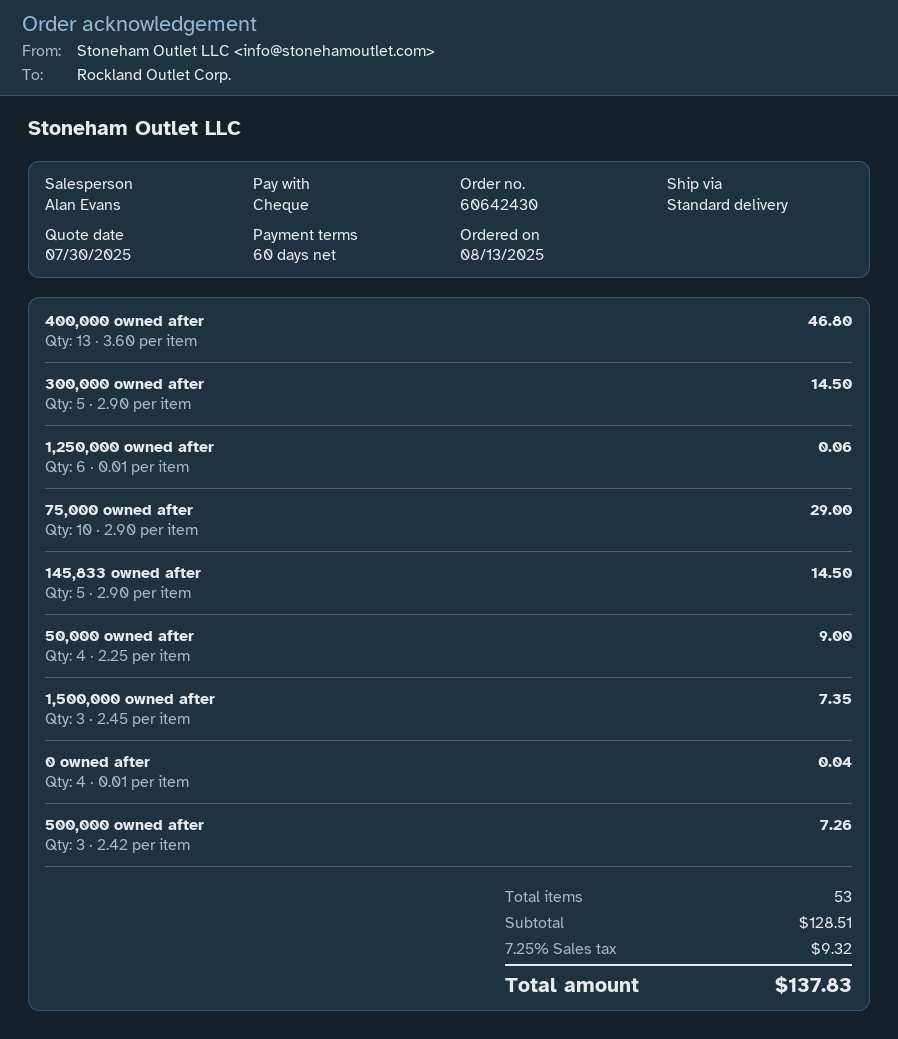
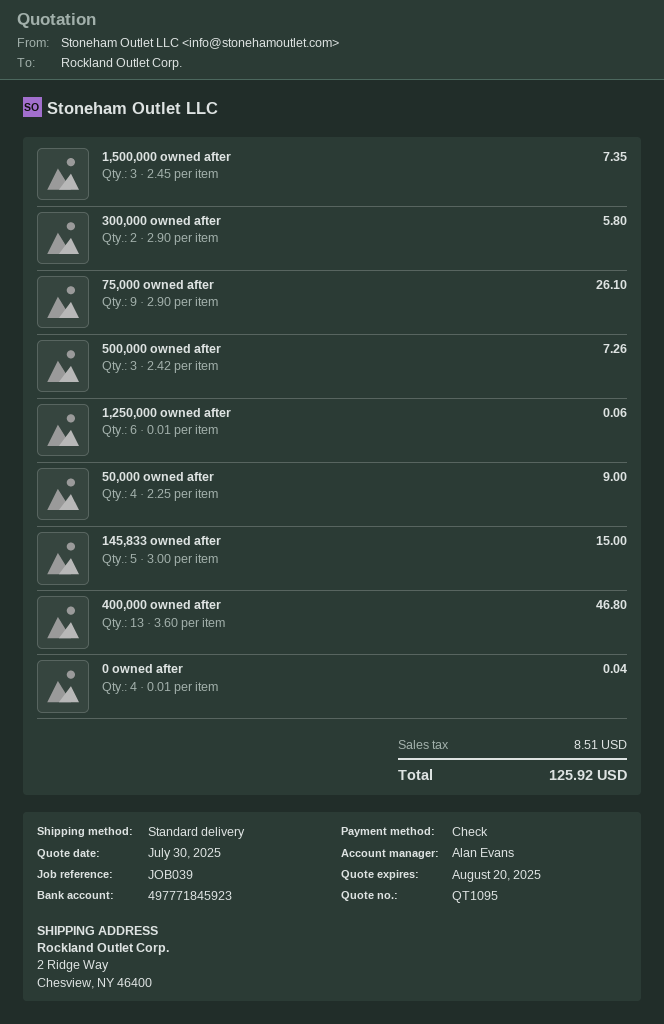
300,000 owned after: 5 x 2.90 = 14.50 -> 2 x 2.90 = 5.80
75,000 owned after: 10 x 2.90 = 29.00 -> 9 x 2.90 = 26.10
145,833 owned after: 5 x 2.90 = 14.50 -> 5 x 3.00 = 15.00
tax: 9.32 -> 8.51
total: 137.83 -> 125.92

